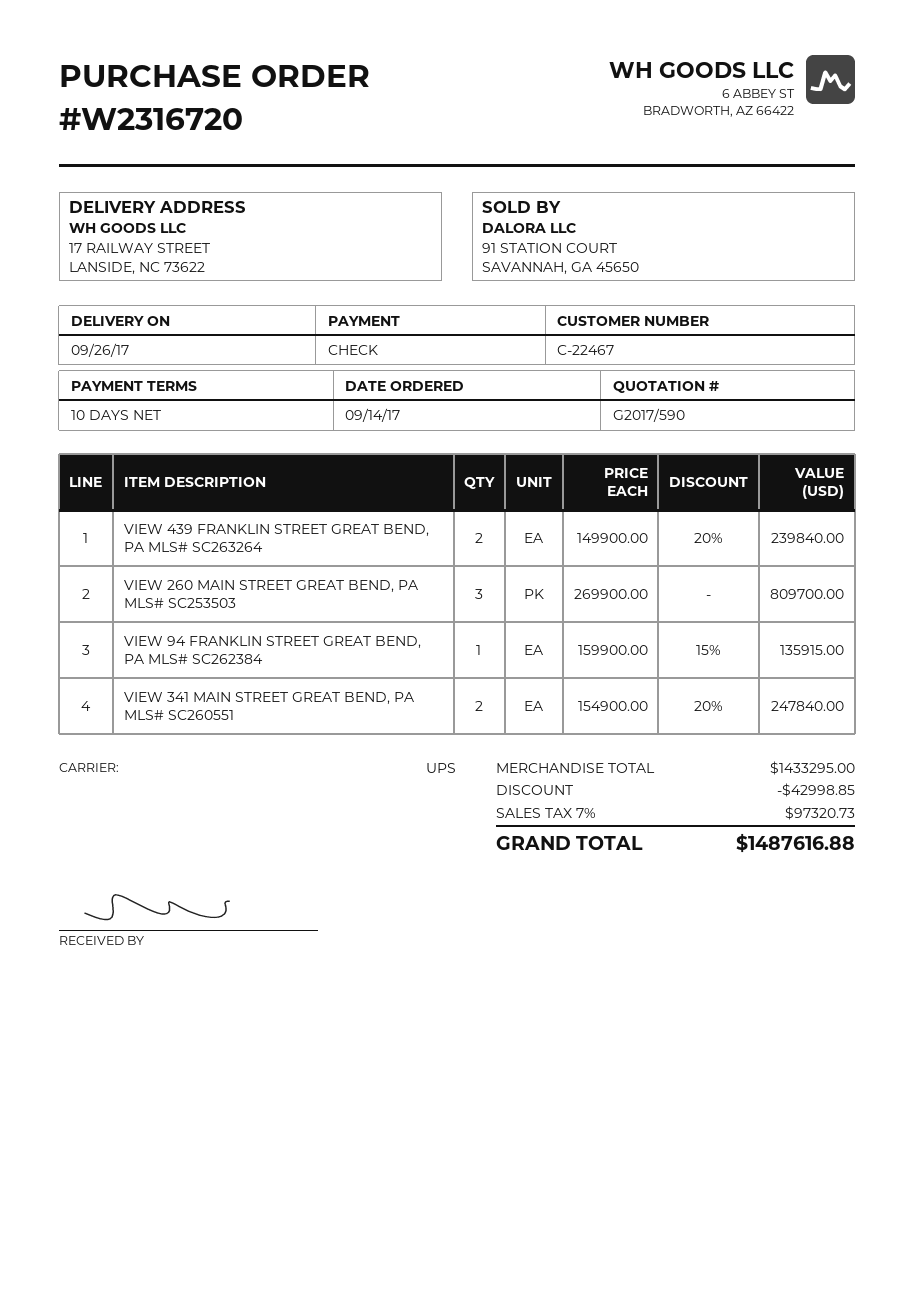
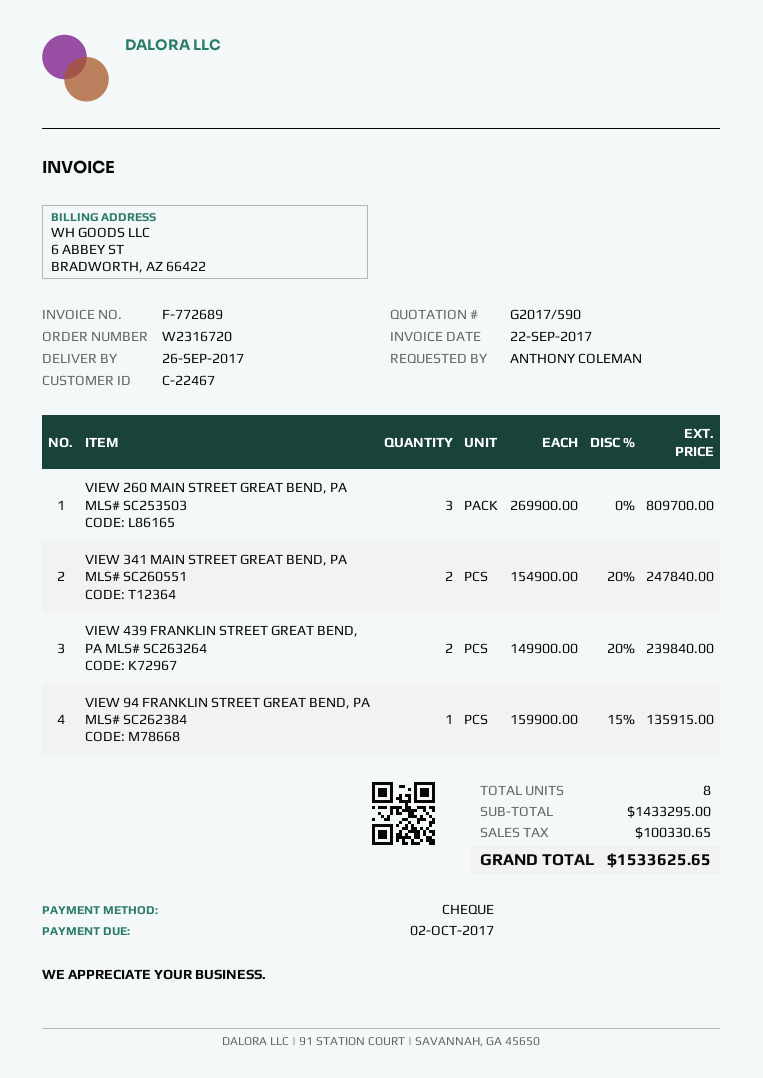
discount: 42998.85 -> none
tax: 97320.73 -> 100330.65
total: 1487616.88 -> 1533625.65

